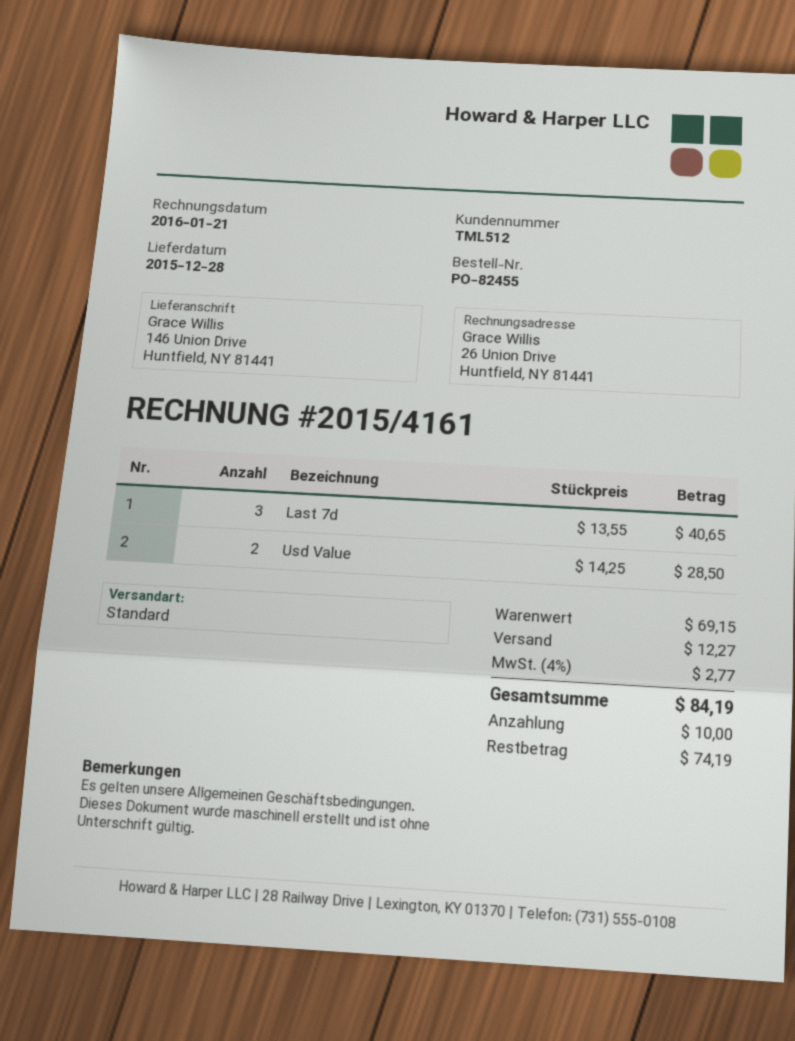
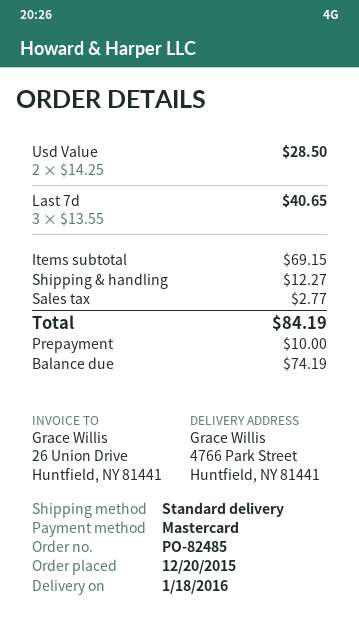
order number: PO-82455 -> PO-82485
delivery date: 2015-12-28 -> 2016-01-18
ship to: 146 Union Drive, Huntfield, NY 81441 -> 4766 Park Street, Huntfield, NY 81441

